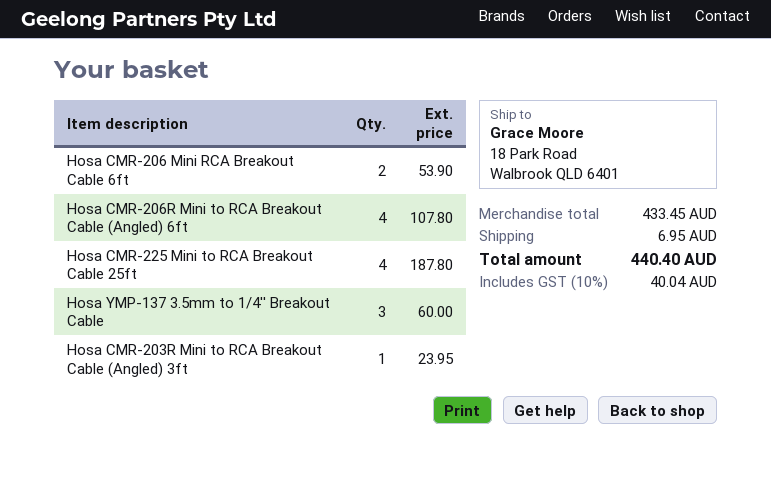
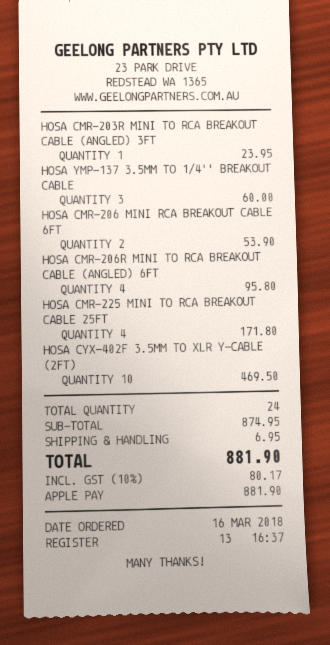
Hosa CMR-206R Mini to RCA Breakout Cable (Angled) 6ft: 4 for 107.80 -> 4 for 95.80
Hosa CMR-225 Mini to RCA Breakout Cable 25ft: 4 for 187.80 -> 4 for 171.80
HOSA CYX-402F 3.5MM TO XLR Y-CABLE (2FT): none -> 10 for 469.50
subtotal: 433.45 -> 874.95
tax: 10% = 40.04 -> 10% = 80.17
total: 440.40 -> 881.90

